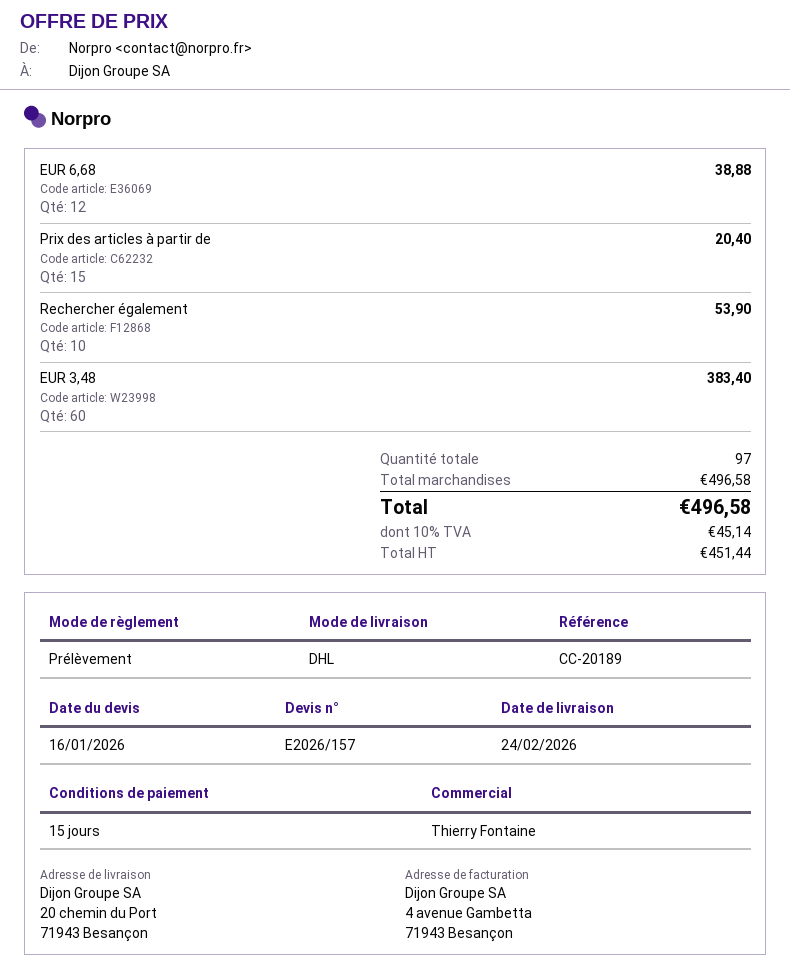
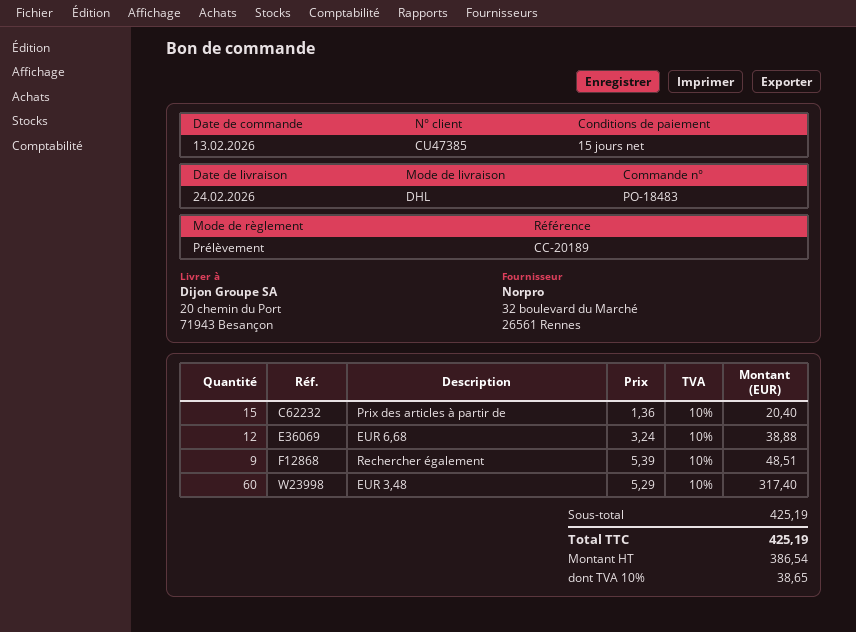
Rechercher également: 10 for 53.90 -> 9 for 48.51
EUR 3,48: 60 for 383.40 -> 60 for 317.40
subtotal: 496.58 -> 425.19
net: 451.44 -> 386.54
tax: 10% = 45.14 -> 10% = 38.65
total: 496.58 -> 425.19

